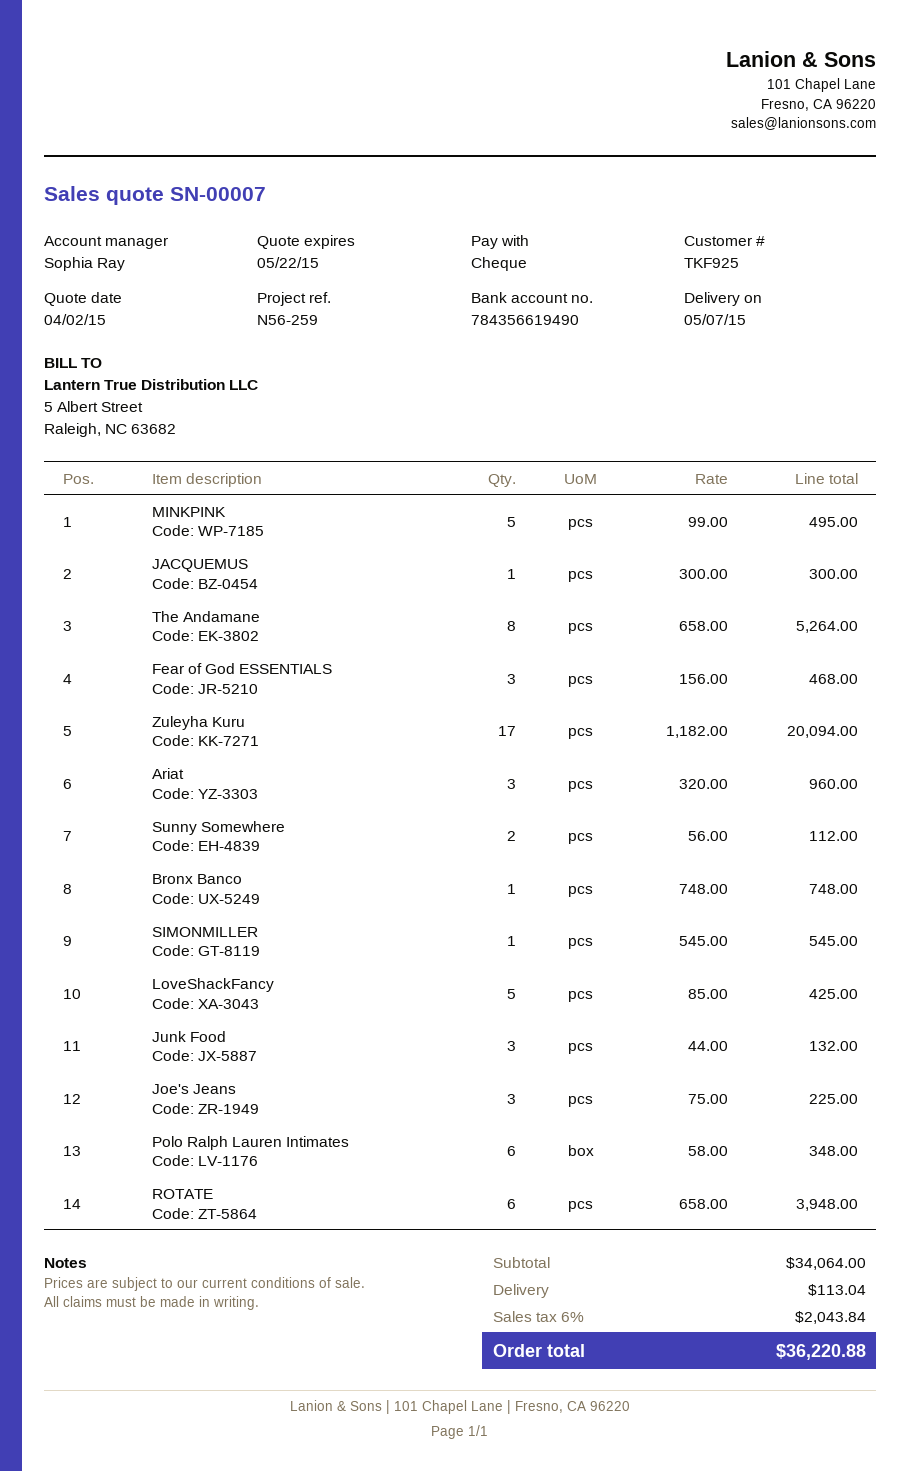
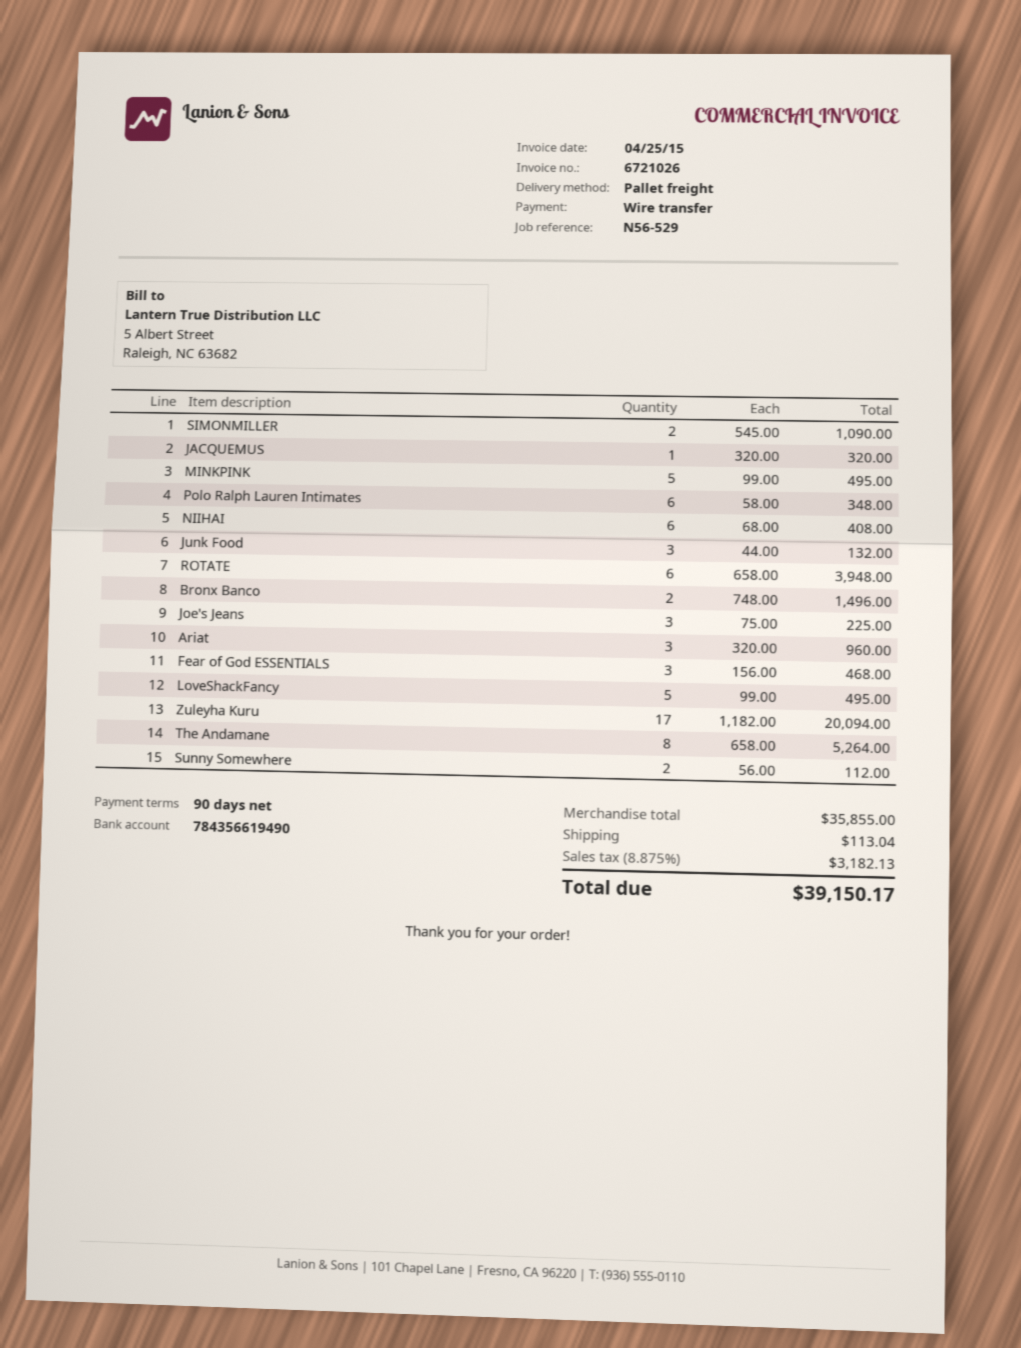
reference: N56-259 -> N56-529
payment method: cheque -> bank transfer
JACQUEMUS: 1 x 300.00 = 300.00 -> 1 x 320.00 = 320.00
Bronx Banco: 1 x 748.00 = 748.00 -> 2 x 748.00 = 1496.00
SIMONMILLER: 1 x 545.00 = 545.00 -> 2 x 545.00 = 1090.00
LoveShackFancy: 5 x 85.00 = 425.00 -> 5 x 99.00 = 495.00
NIIHAI: none -> 6 x 68.00 = 408.00
subtotal: 34064.00 -> 35855.00
tax: 6% = 2043.84 -> 8.875% = 3182.13
total: 36220.88 -> 39150.17

